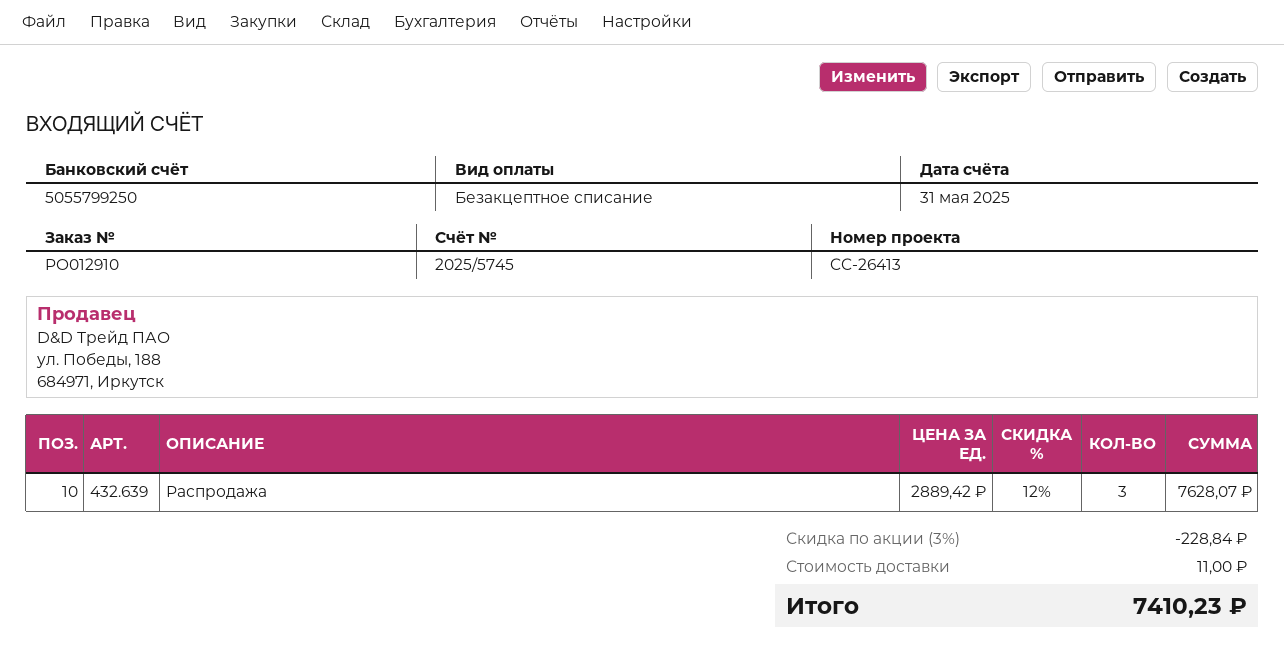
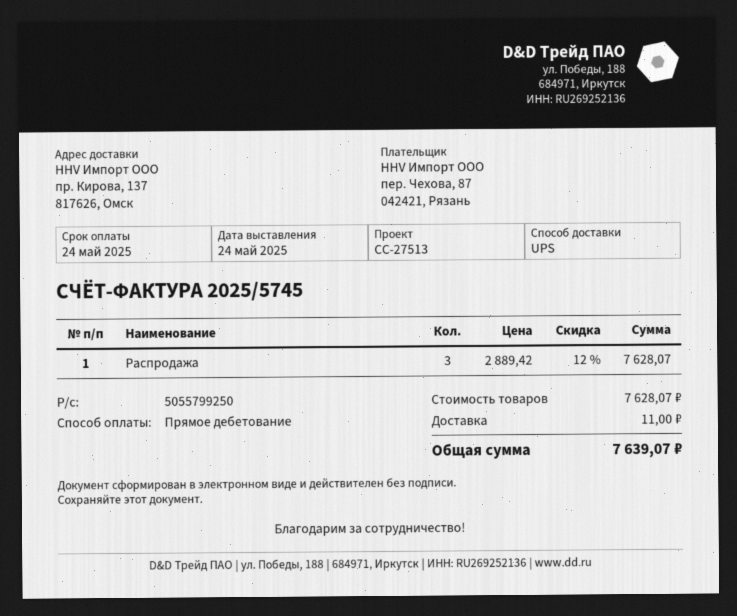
invoice date: 2025-05-31 -> 2025-05-24
reference: CC-26413 -> CC-27513
discount: 3% = 228.84 -> none
total: 7410.23 -> 7639.07

